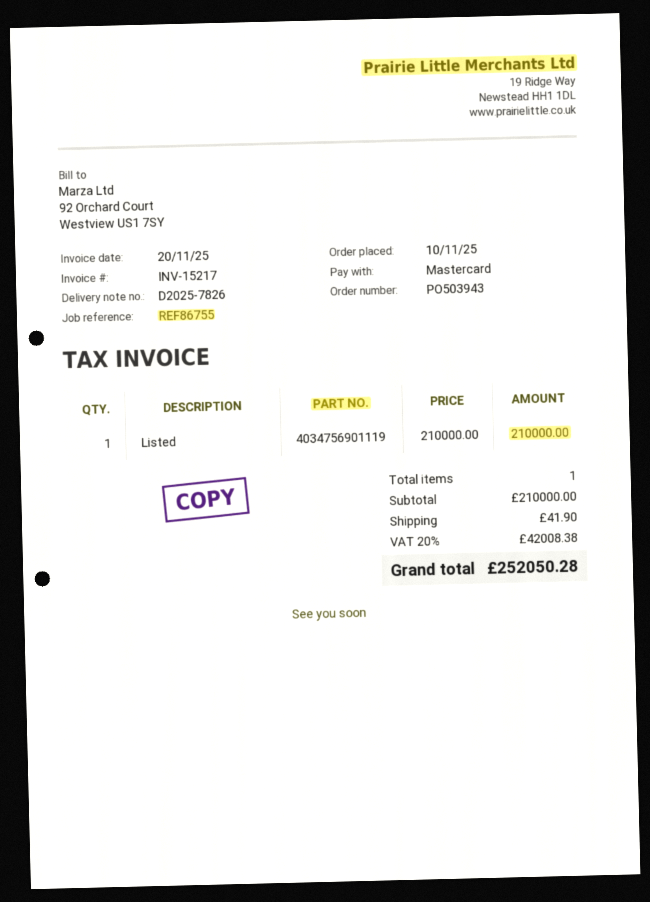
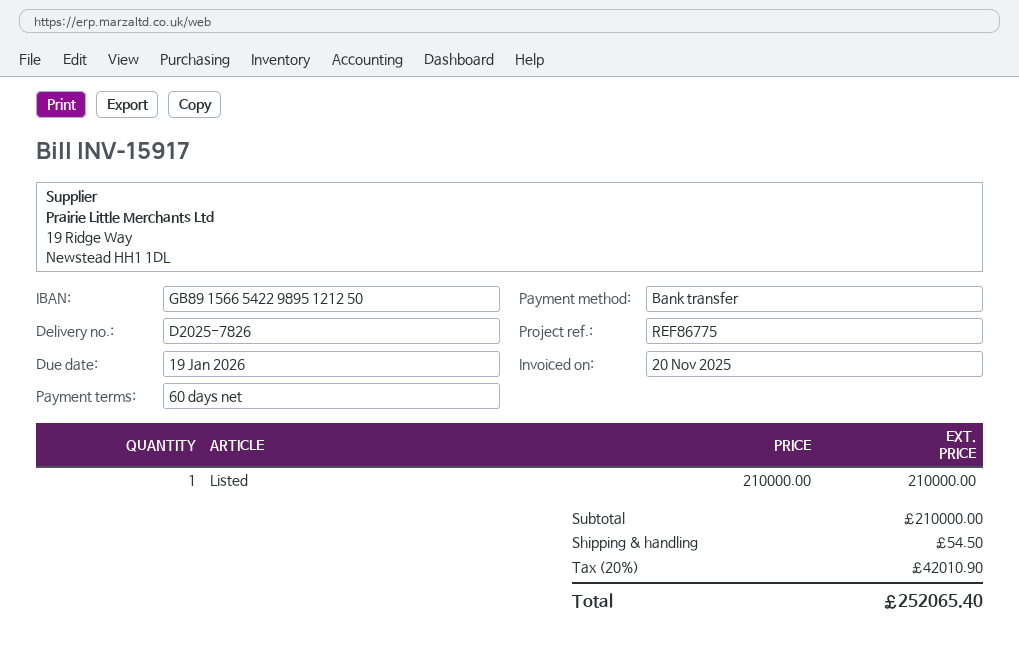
invoice number: INV-15217 -> INV-15917
reference: REF86755 -> REF86775
payment method: Mastercard -> bank transfer
shipping: 41.90 -> 54.50
tax: 20% = 42008.38 -> 20% = 42010.90
total: 252050.28 -> 252065.40

